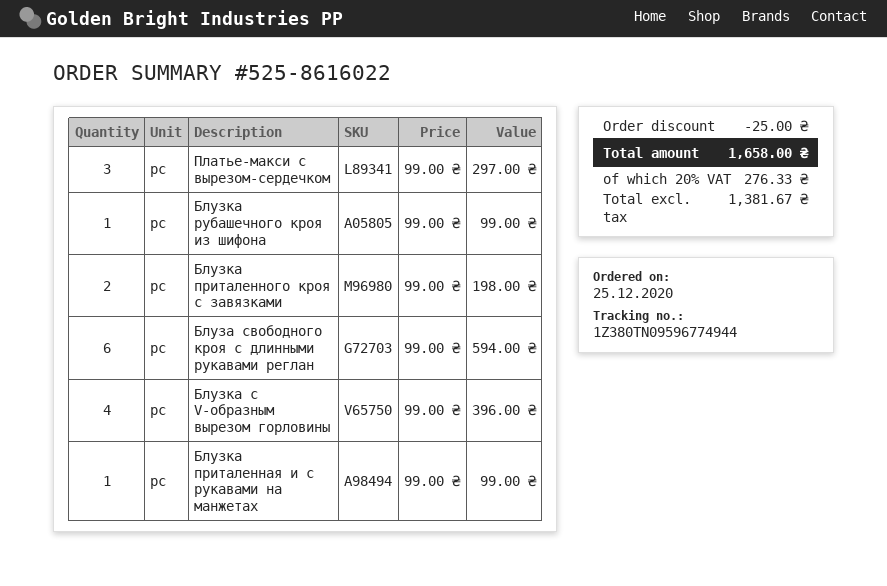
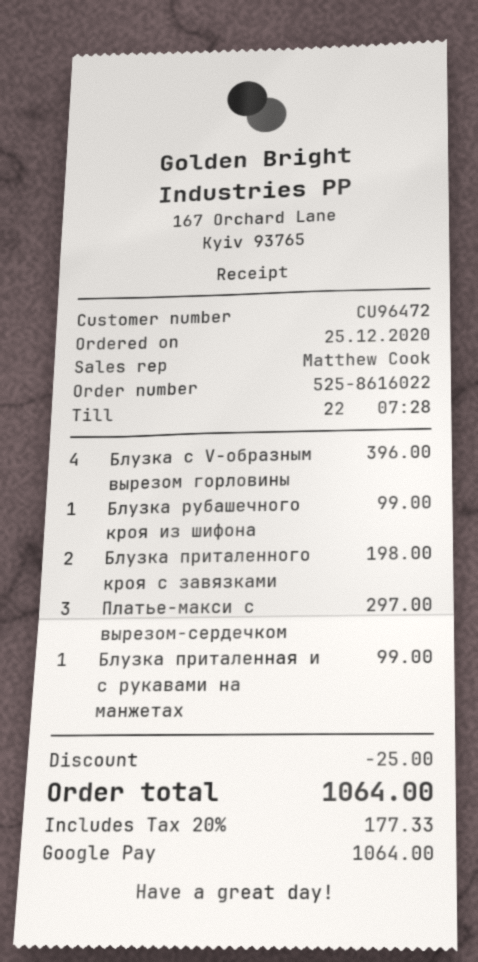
Блуза свободного кроя с длинными рукавами реглан: 6 for 594.00 -> none
tax: 20% = 276.33 -> 20% = 177.33
total: 1658.00 -> 1064.00

